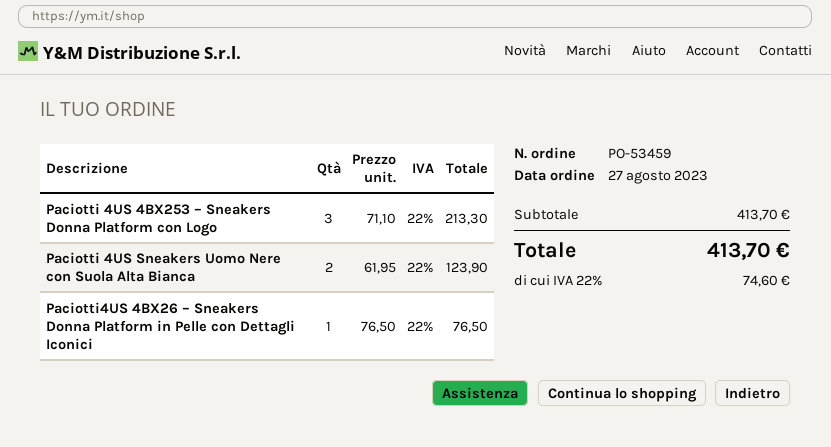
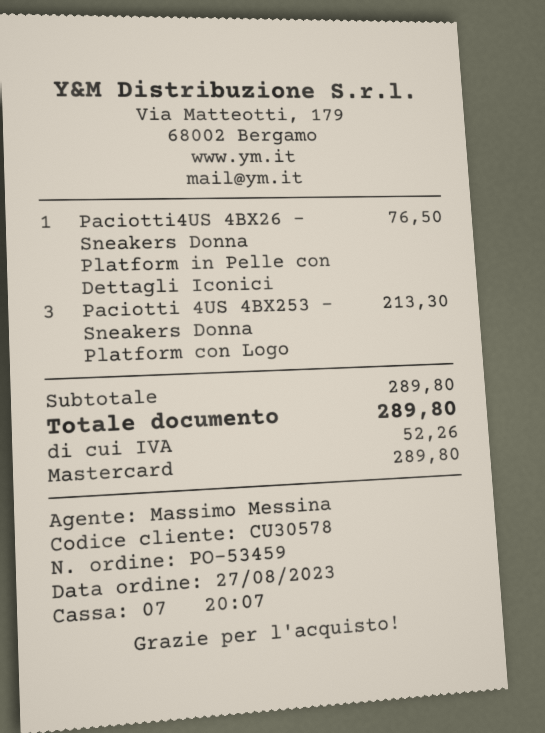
Paciotti 4US Sneakers Uomo Nere con Suola Alta Bianca: 2 for 123.90 -> none
subtotal: 413.70 -> 289.80
tax: 74.60 -> 52.26
total: 413.70 -> 289.80

